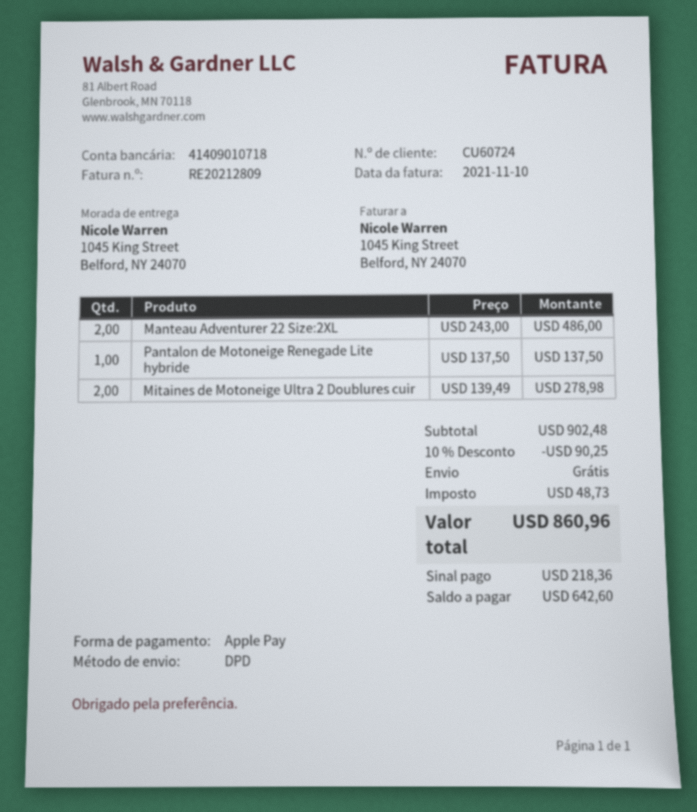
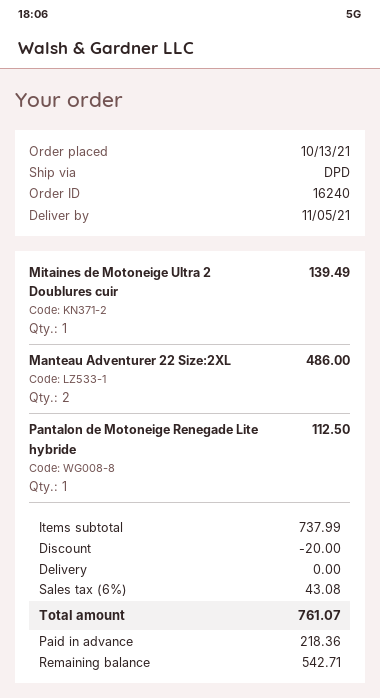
Pantalon de Motoneige Renegade Lite hybride: 1 for 137.50 -> 1 for 112.50
Mitaines de Motoneige Ultra 2 Doublures cuir: 2 for 278.98 -> 1 for 139.49
subtotal: 902.48 -> 737.99
discount: 90.25 -> 20.00
tax: 48.73 -> 43.08
total: 860.96 -> 761.07
balance: 642.60 -> 542.71

